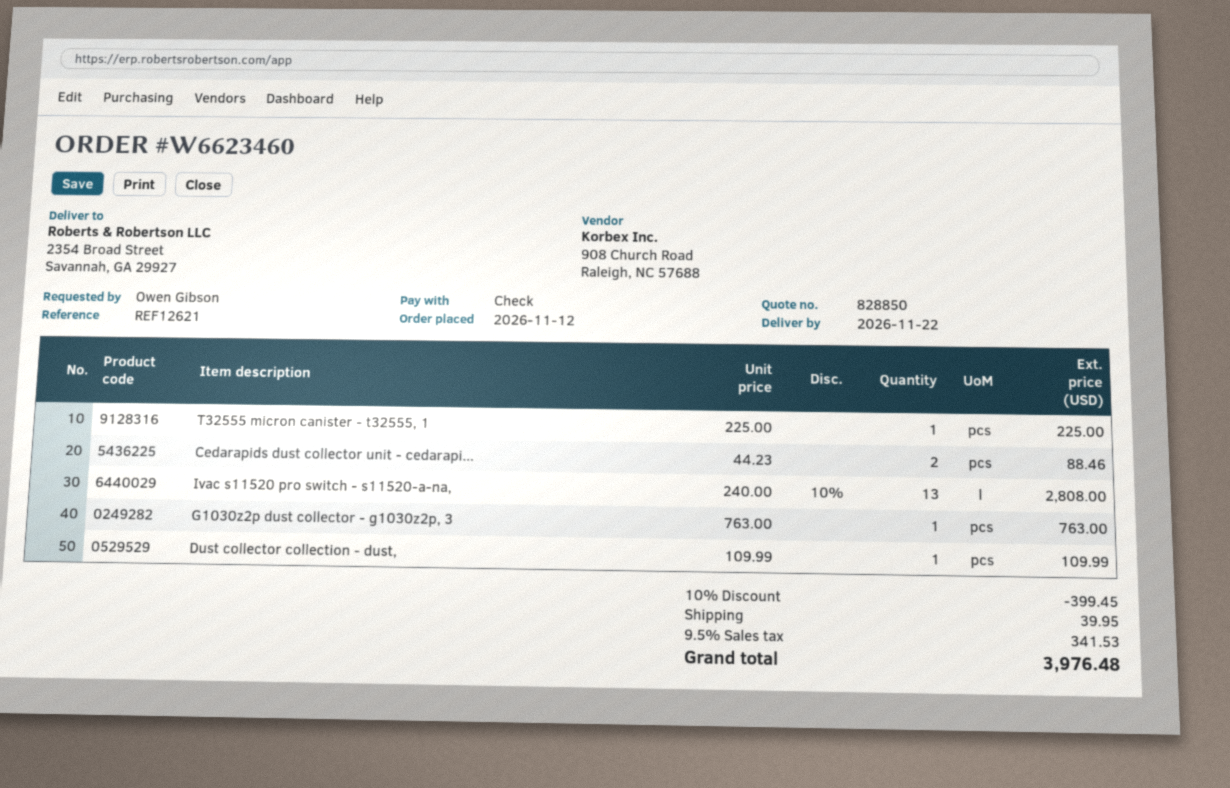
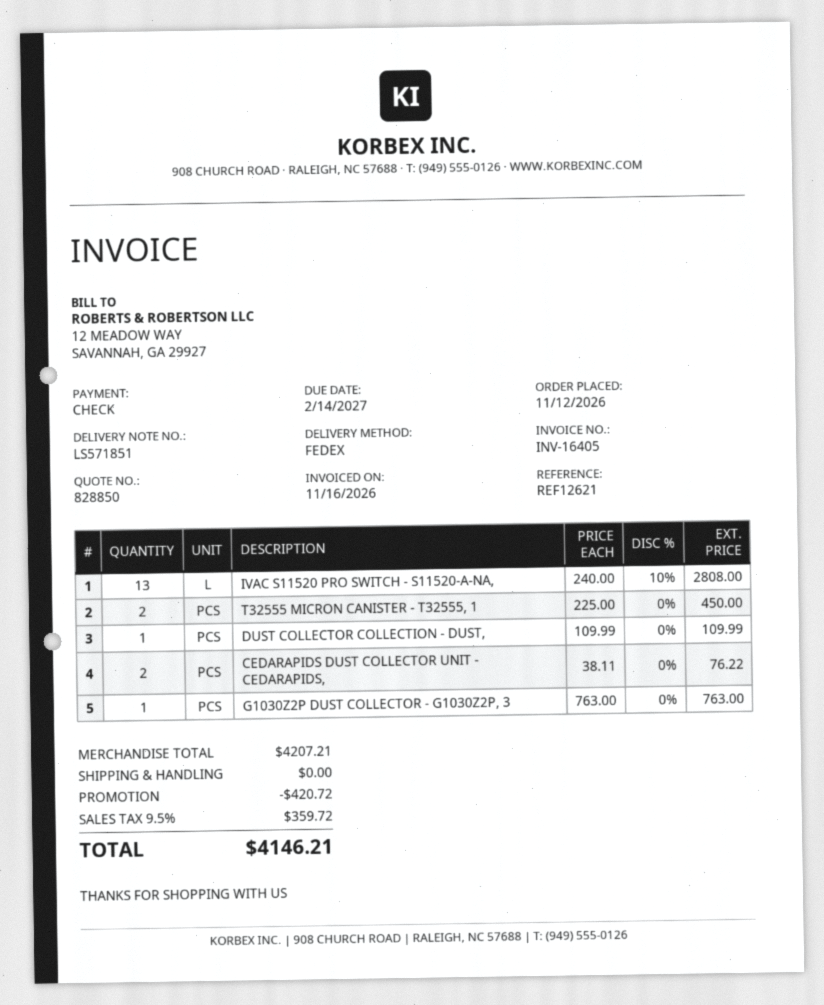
T32555 micron canister - t32555, 1: 1 x 225.00 = 225.00 -> 2 x 225.00 = 450.00
Cedarapids dust collector unit - cedarapi...: 2 x 44.23 = 88.46 -> 2 x 38.11 = 76.22
discount: 399.45 -> 420.72
shipping: 39.95 -> 0.00
tax: 9.5% = 341.53 -> 9.5% = 359.72
total: 3976.48 -> 4146.21

